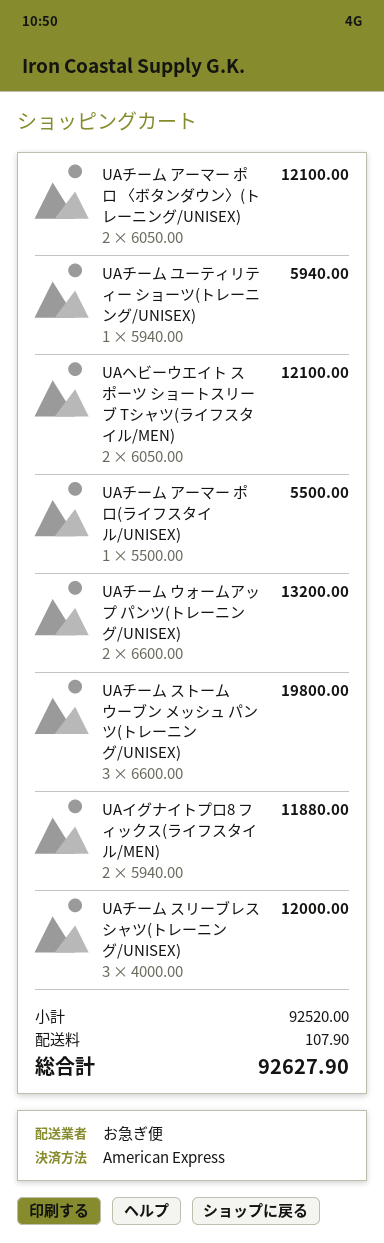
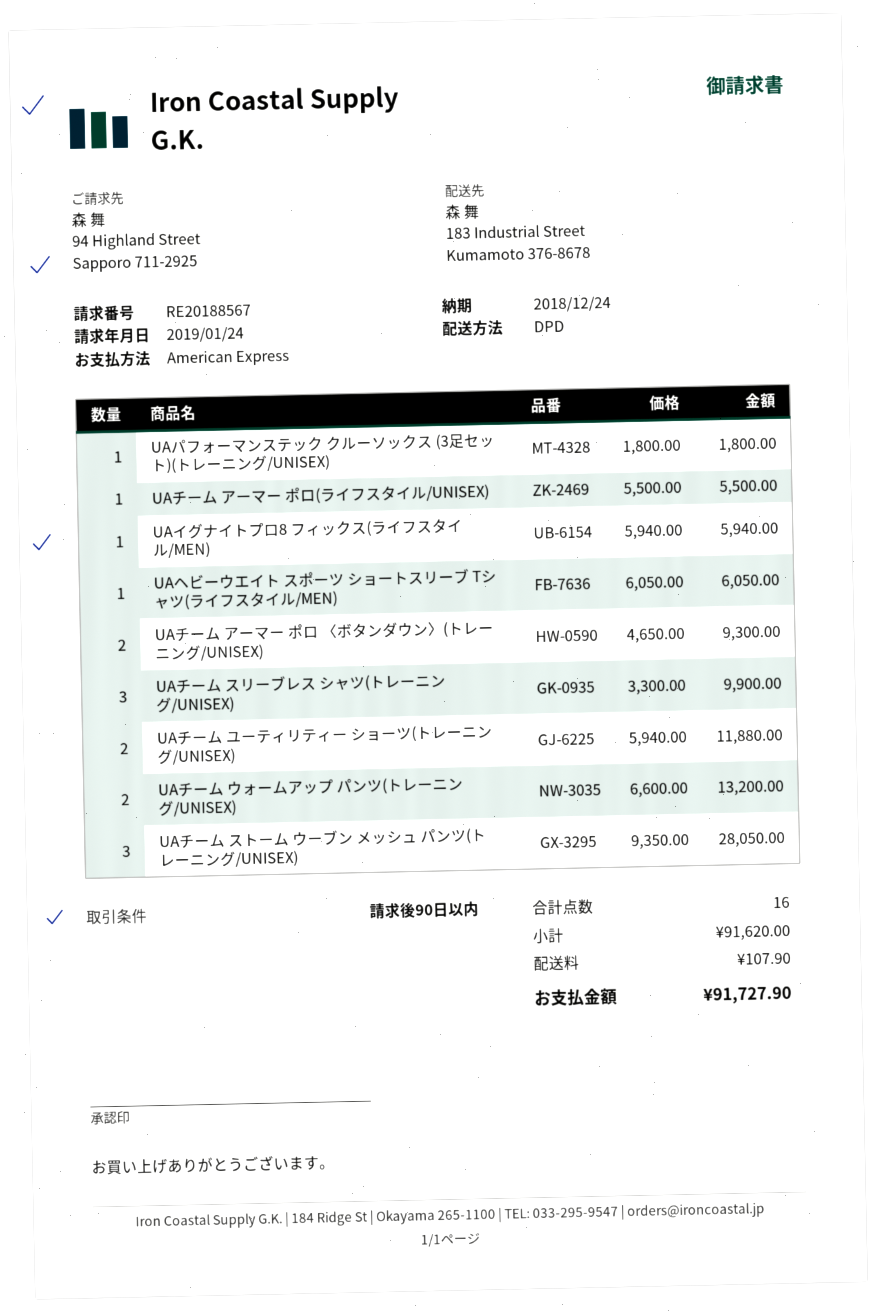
shipping method: express -> DPD
UAチーム アーマー ポロ 〈ボタンダウン〉(トレーニング/UNISEX): 2 x 6050.00 = 12100.00 -> 2 x 4650.00 = 9300.00
UAチーム ユーティリティー ショーツ(トレーニング/UNISEX): 1 x 5940.00 = 5940.00 -> 2 x 5940.00 = 11880.00
UAヘビーウエイト スポーツ ショートスリーブ Tシャツ(ライフスタイル/MEN): 2 x 6050.00 = 12100.00 -> 1 x 6050.00 = 6050.00
UAチーム ストーム ウーブン メッシュ パンツ(トレーニング/UNISEX): 3 x 6600.00 = 19800.00 -> 3 x 9350.00 = 28050.00
UAイグナイトプロ8 フィックス(ライフスタイル/MEN): 2 x 5940.00 = 11880.00 -> 1 x 5940.00 = 5940.00
UAチーム スリーブレス シャツ(トレーニング/UNISEX): 3 x 4000.00 = 12000.00 -> 3 x 3300.00 = 9900.00
UAパフォーマンステック クルーソックス (3足セット)(トレーニング/UNISEX): none -> 1 x 1800.00 = 1800.00
subtotal: 92520.00 -> 91620.00
total: 92627.90 -> 91727.90

